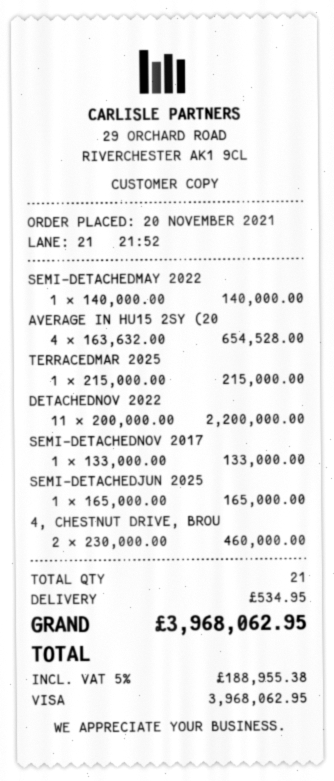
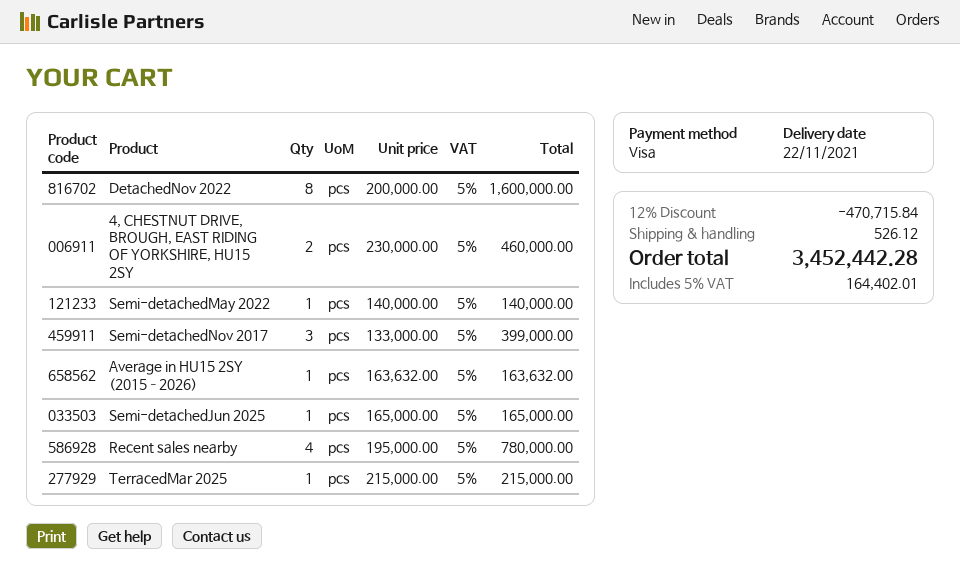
AVERAGE IN HU15 2SY (20: 4 x 163632.00 = 654528.00 -> 1 x 163632.00 = 163632.00
DETACHEDNOV 2022: 11 x 200000.00 = 2200000.00 -> 8 x 200000.00 = 1600000.00
SEMI-DETACHEDNOV 2017: 1 x 133000.00 = 133000.00 -> 3 x 133000.00 = 399000.00
Recent sales nearby: none -> 4 x 195000.00 = 780000.00
discount: none -> 12% = 470715.84
shipping: 534.95 -> 526.12
tax: 5% = 188955.38 -> 5% = 164402.01
total: 3968062.95 -> 3452442.28

